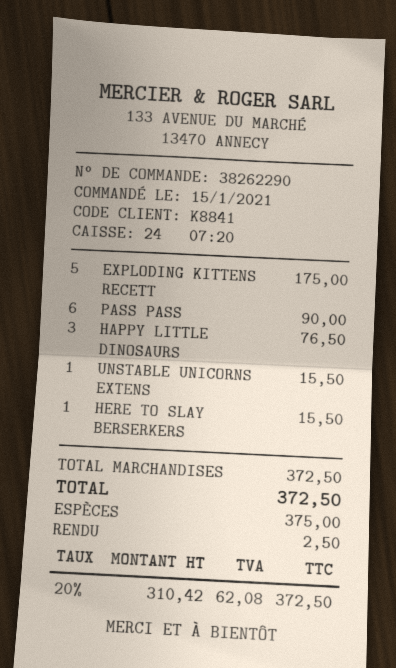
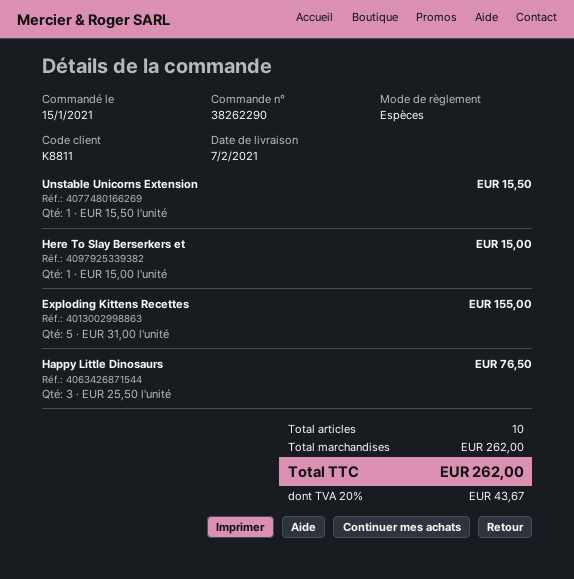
customer number: K8841 -> K8811
EXPLODING KITTENS RECETT: 5 for 175.00 -> 5 for 155.00
PASS PASS: 6 for 90.00 -> none
HERE TO SLAY BERSERKERS: 1 for 15.50 -> 1 for 15.00
subtotal: 372.50 -> 262.00
tax: 20% = 62.08 -> 20% = 43.67
total: 372.50 -> 262.00

